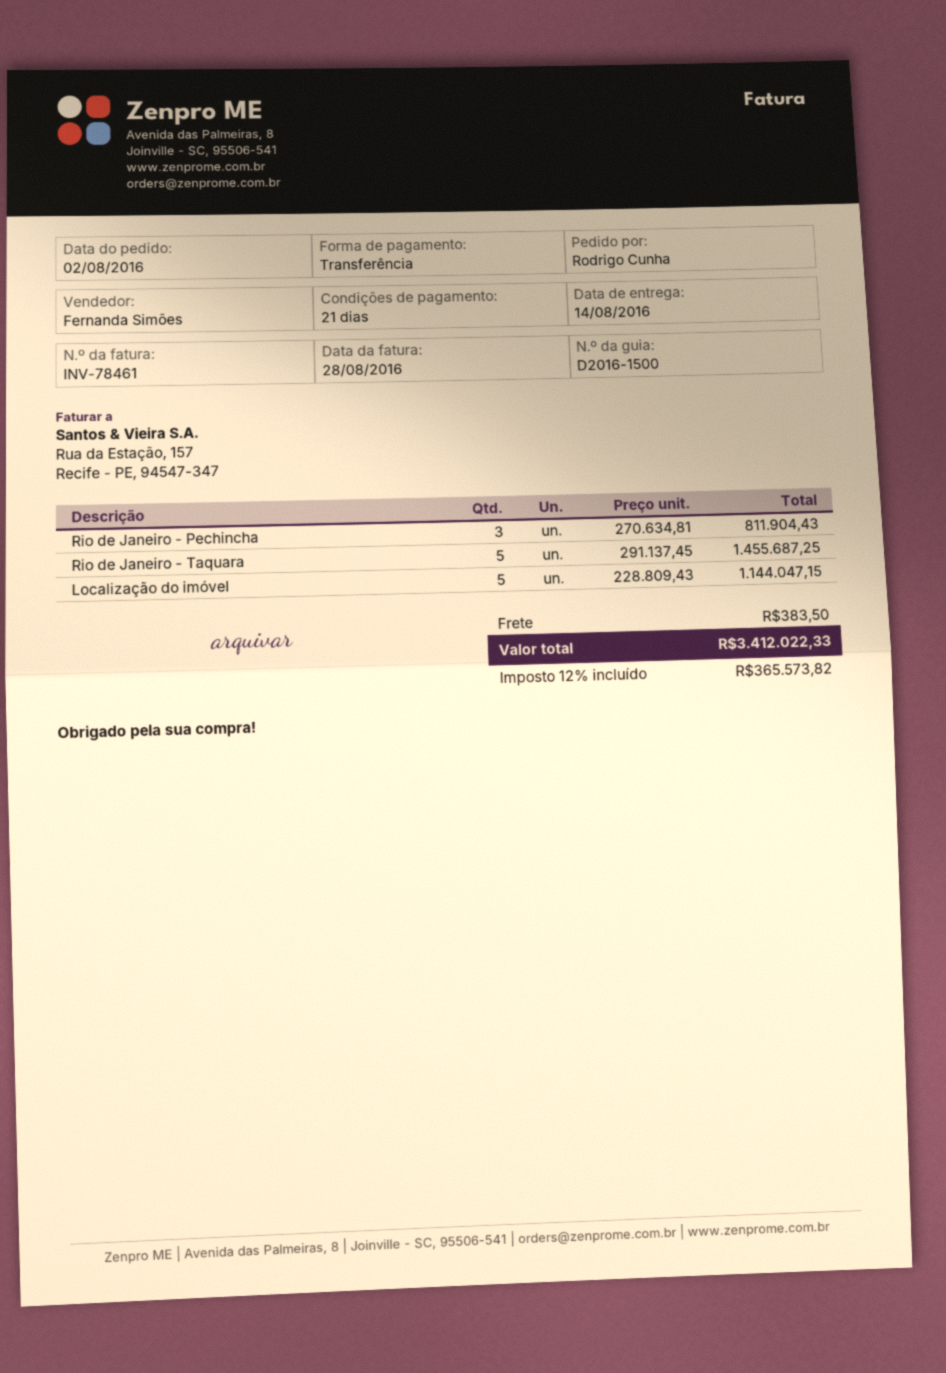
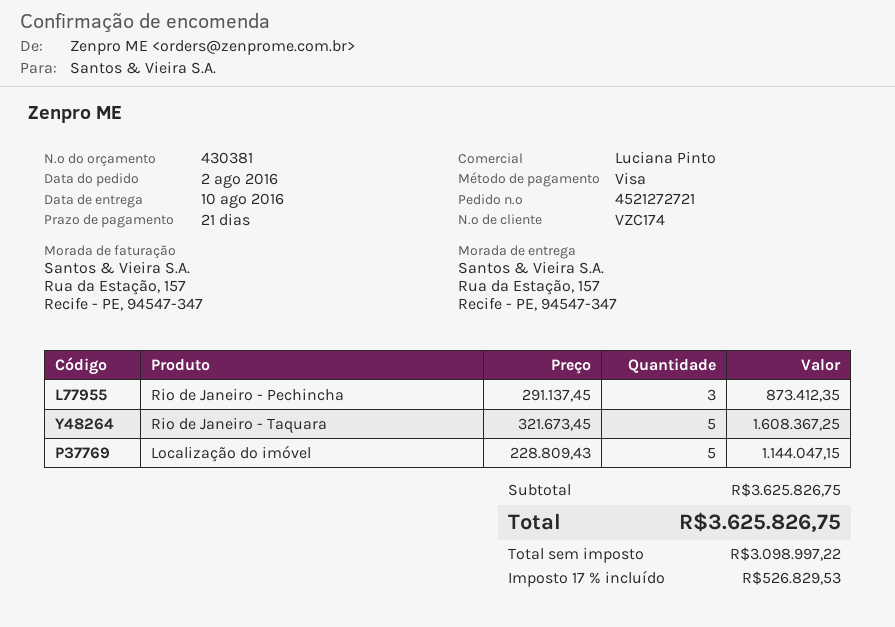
delivery date: 2016-08-14 -> 2016-08-10
sales rep: Fernanda Simões -> Luciana Pinto
payment method: bank transfer -> Visa
Rio de Janeiro - Pechincha: 3 x 270634.81 = 811904.43 -> 3 x 291137.45 = 873412.35
Rio de Janeiro - Taquara: 5 x 291137.45 = 1455687.25 -> 5 x 321673.45 = 1608367.25
shipping: 383.50 -> none
tax: 12% = 365573.82 -> 17% = 526829.53
total: 3412022.33 -> 3625826.75

